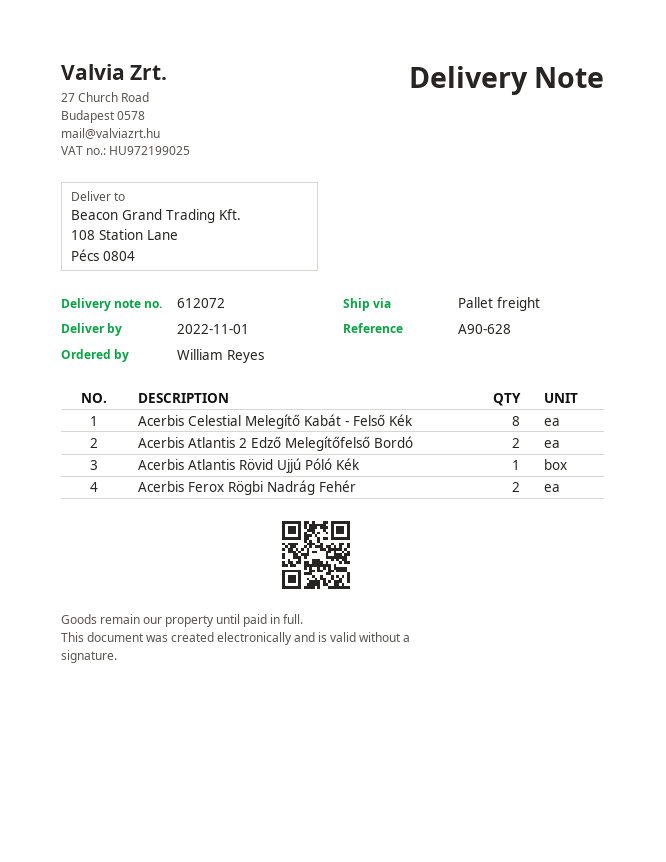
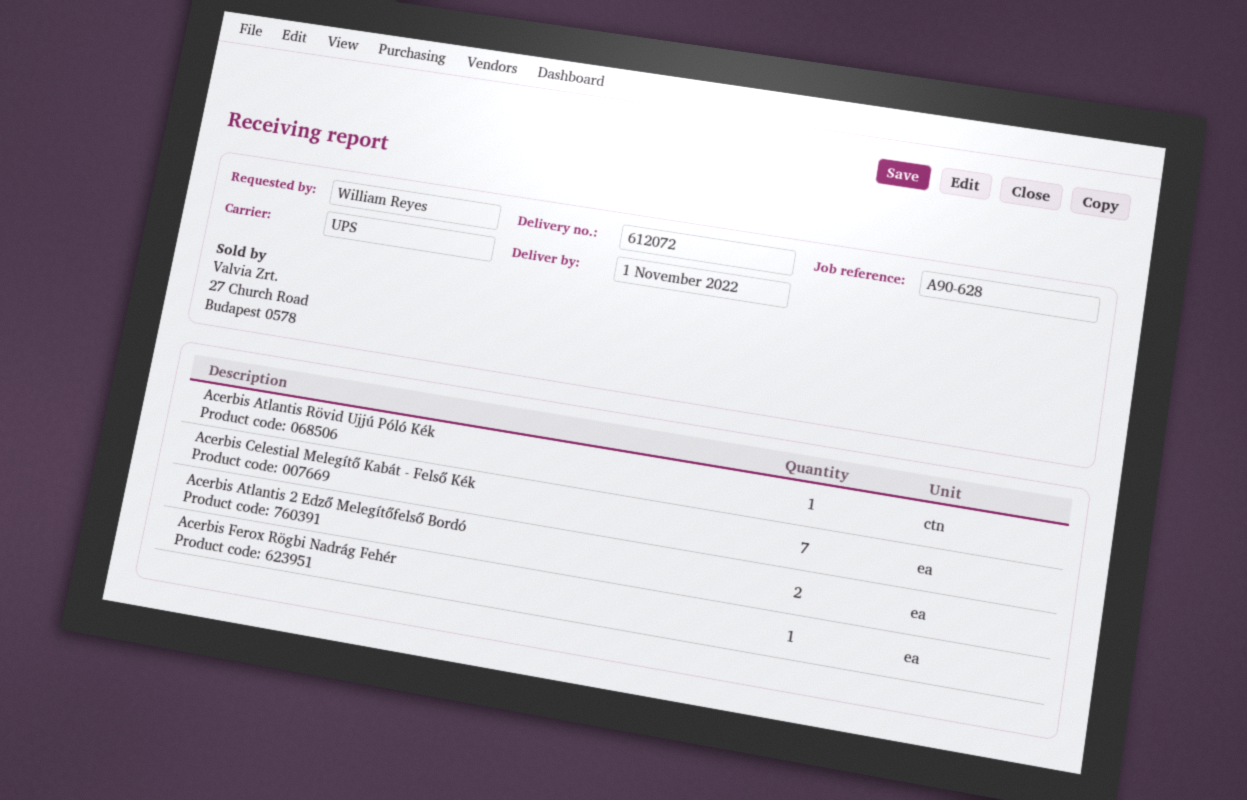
shipping method: pallet freight -> UPS
Acerbis Celestial Melegítő Kabát - Felső Kék: 8 -> 7
Acerbis Ferox Rögbi Nadrág Fehér: 2 -> 1

